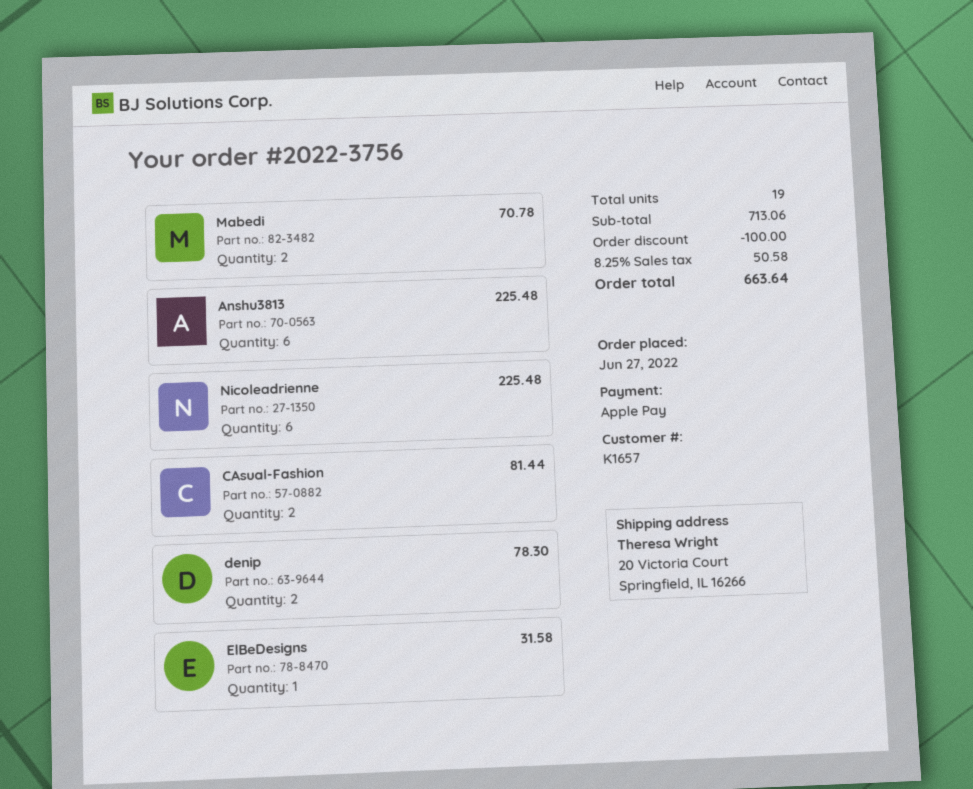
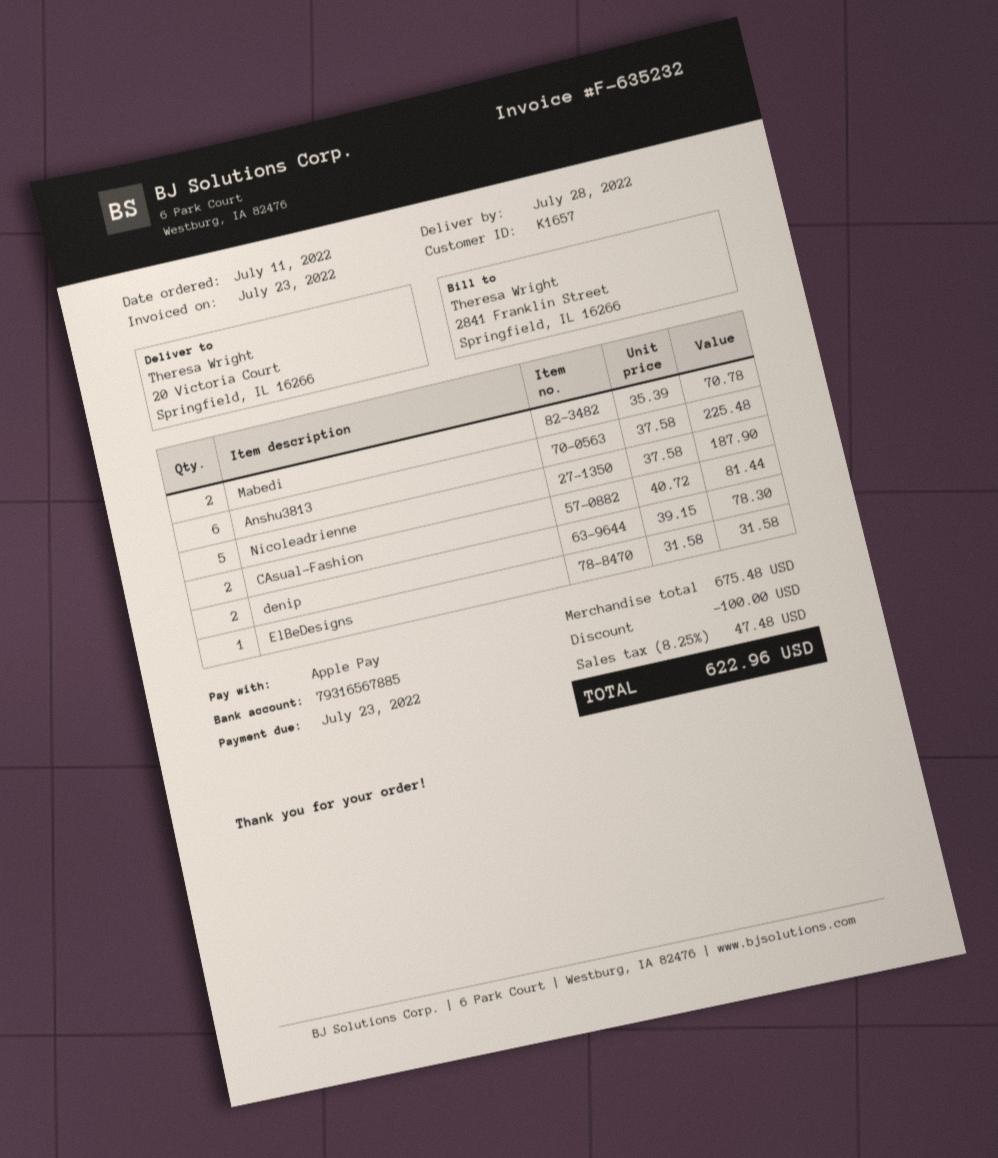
order date: 2022-06-27 -> 2022-07-11
Nicoleadrienne: 6 for 225.48 -> 5 for 187.90
subtotal: 713.06 -> 675.48
tax: 8.25% = 50.58 -> 8.25% = 47.48
total: 663.64 -> 622.96

